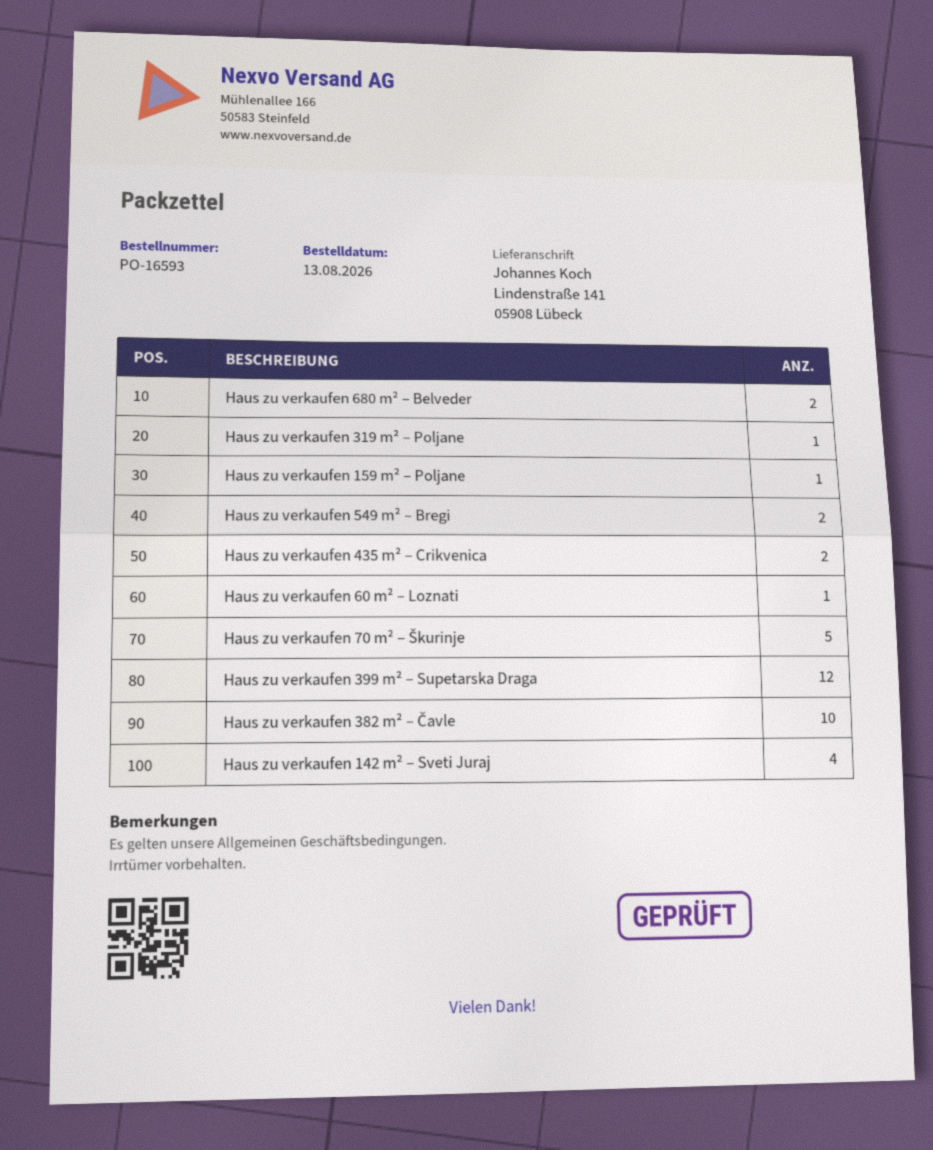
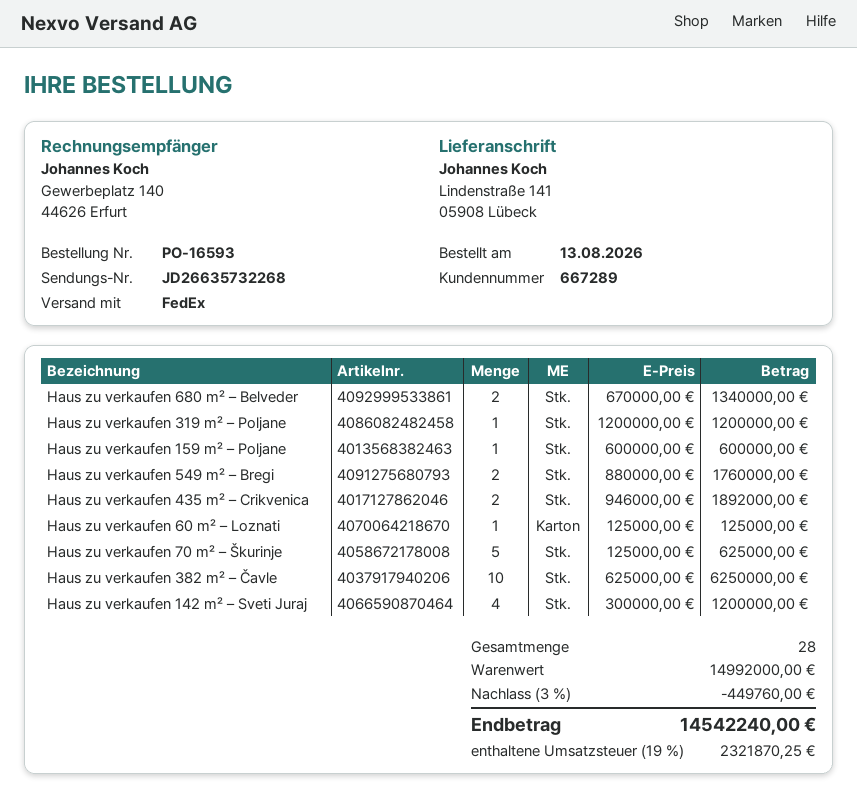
Haus zu verkaufen 399 m² – Supetarska Draga: 12 -> none

